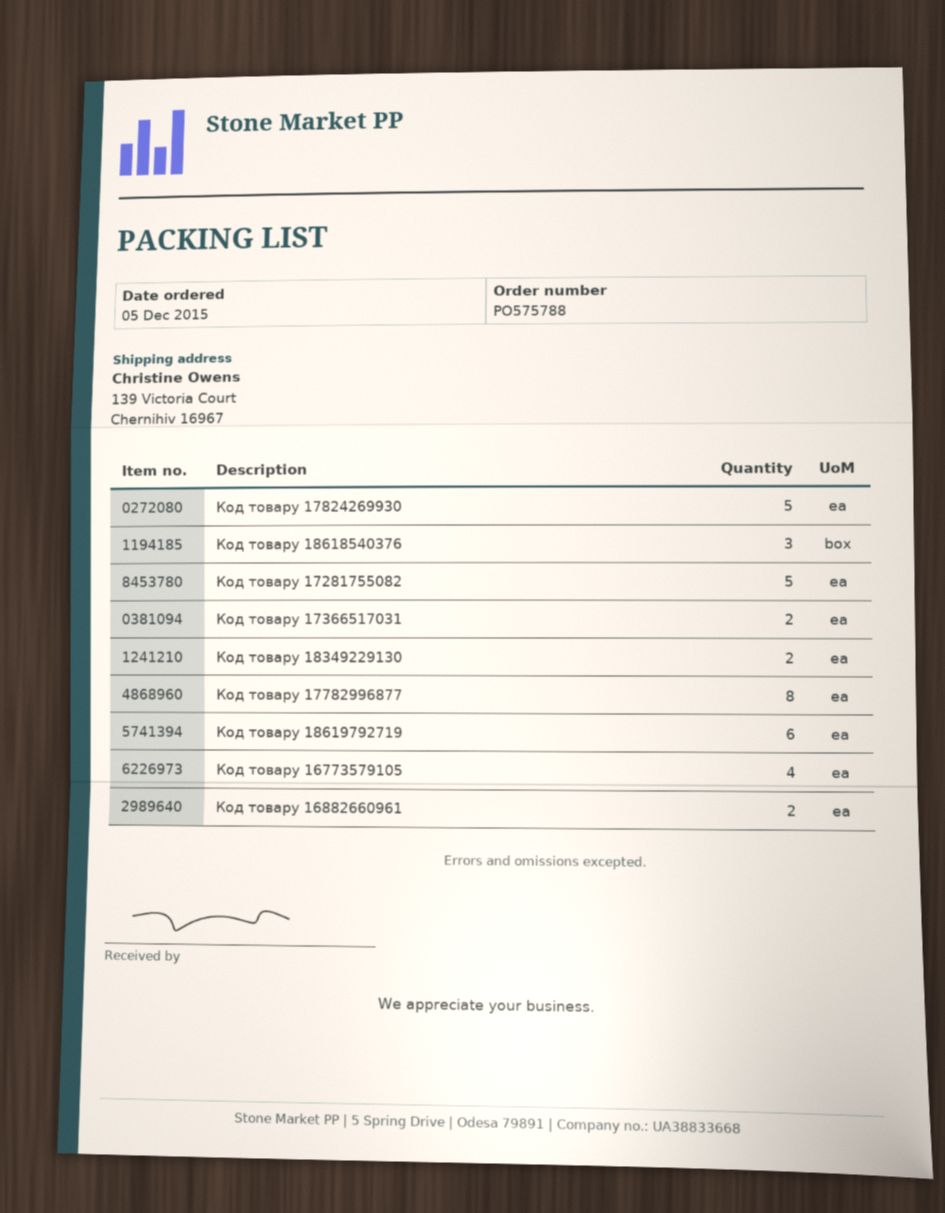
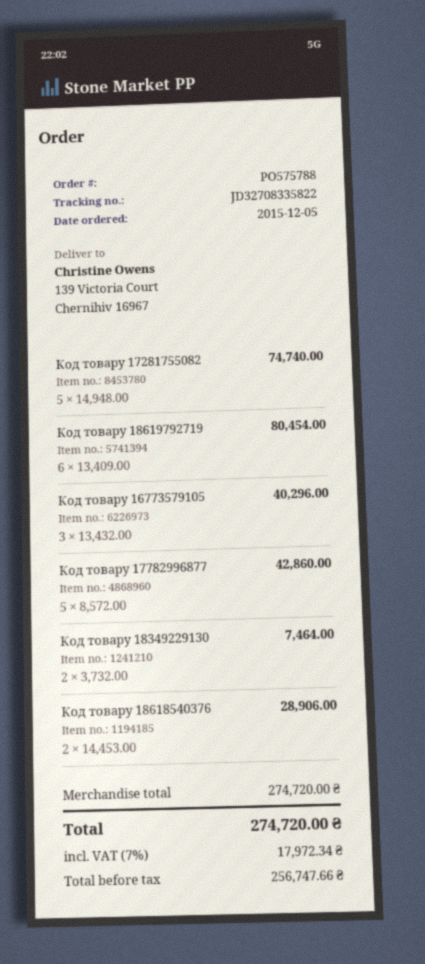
Код товару 17824269930: 5 -> none
Код товару 18618540376: 3 -> 2
Код товару 17366517031: 2 -> none
Код товару 17782996877: 8 -> 5
Код товару 16773579105: 4 -> 3
Код товару 16882660961: 2 -> none

